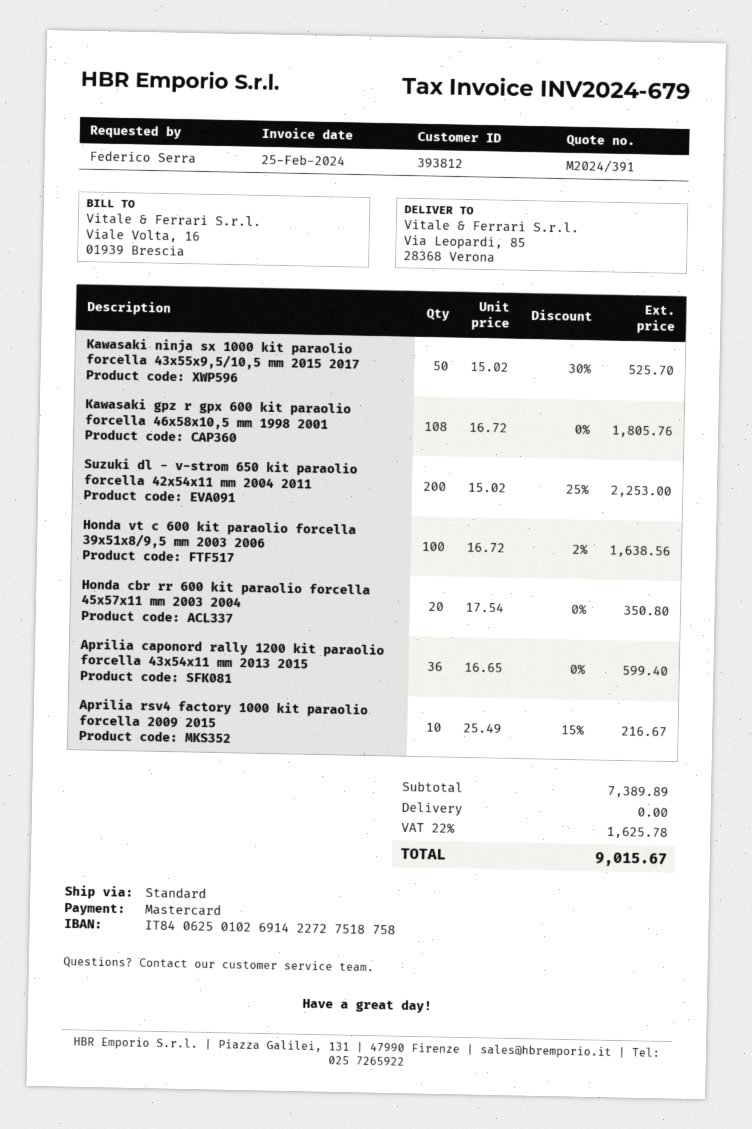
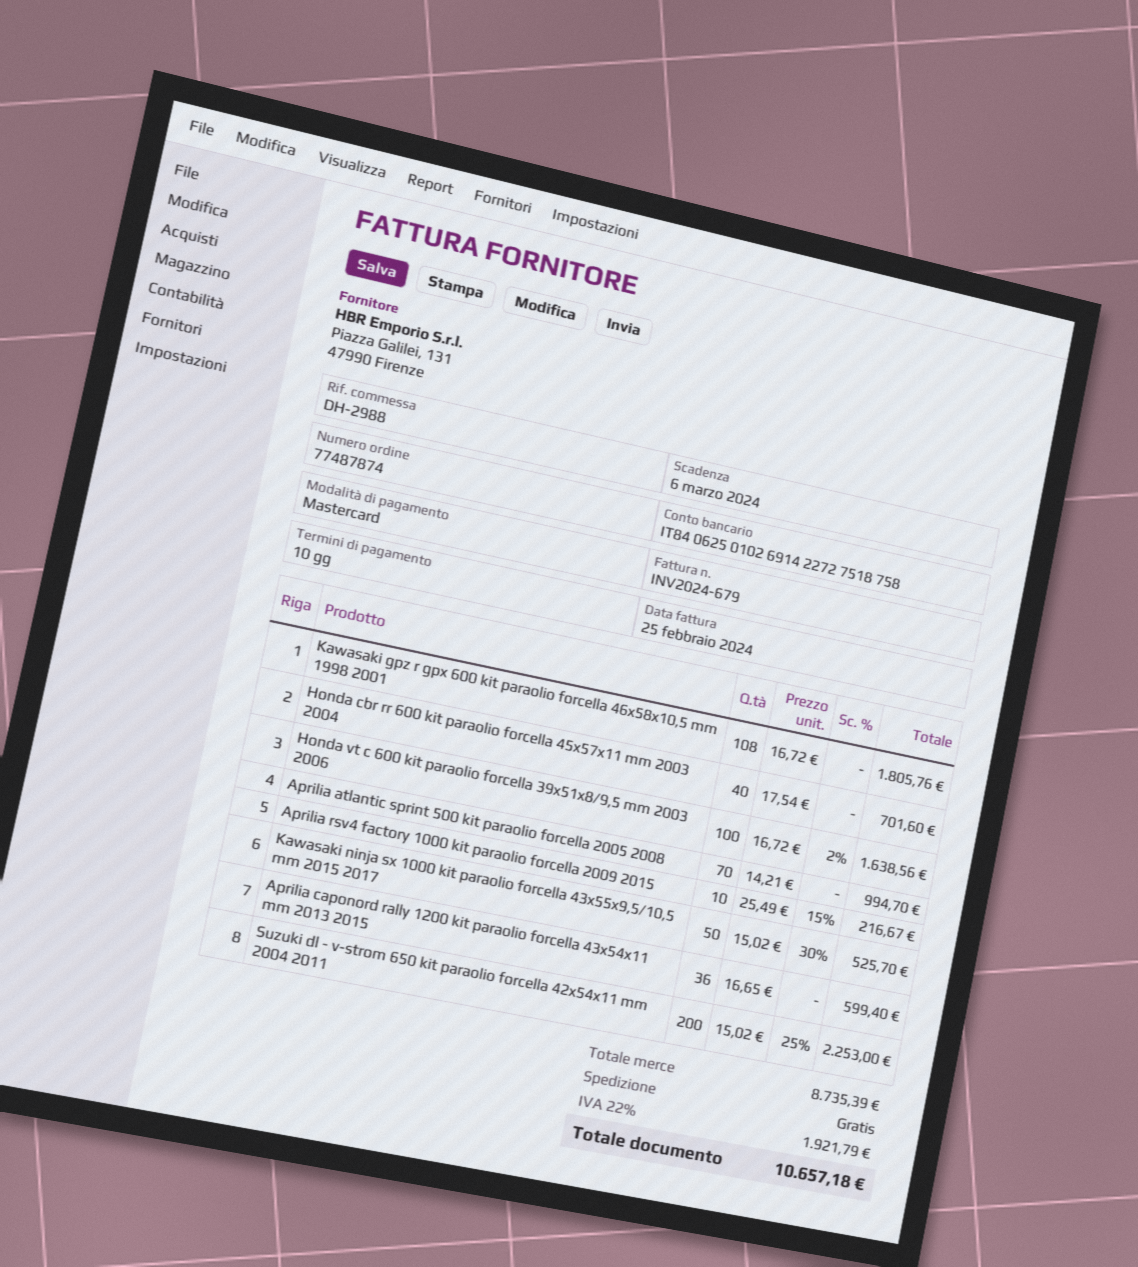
Honda cbr rr 600 kit paraolio forcella 45x57x11 mm 2003 2004: 20 x 17.54 = 350.80 -> 40 x 17.54 = 701.60
Aprilia atlantic sprint 500 kit paraolio forcella 2005 2008: none -> 70 x 14.21 = 994.70
subtotal: 7389.89 -> 8735.39
tax: 22% = 1625.78 -> 22% = 1921.79
total: 9015.67 -> 10657.18

